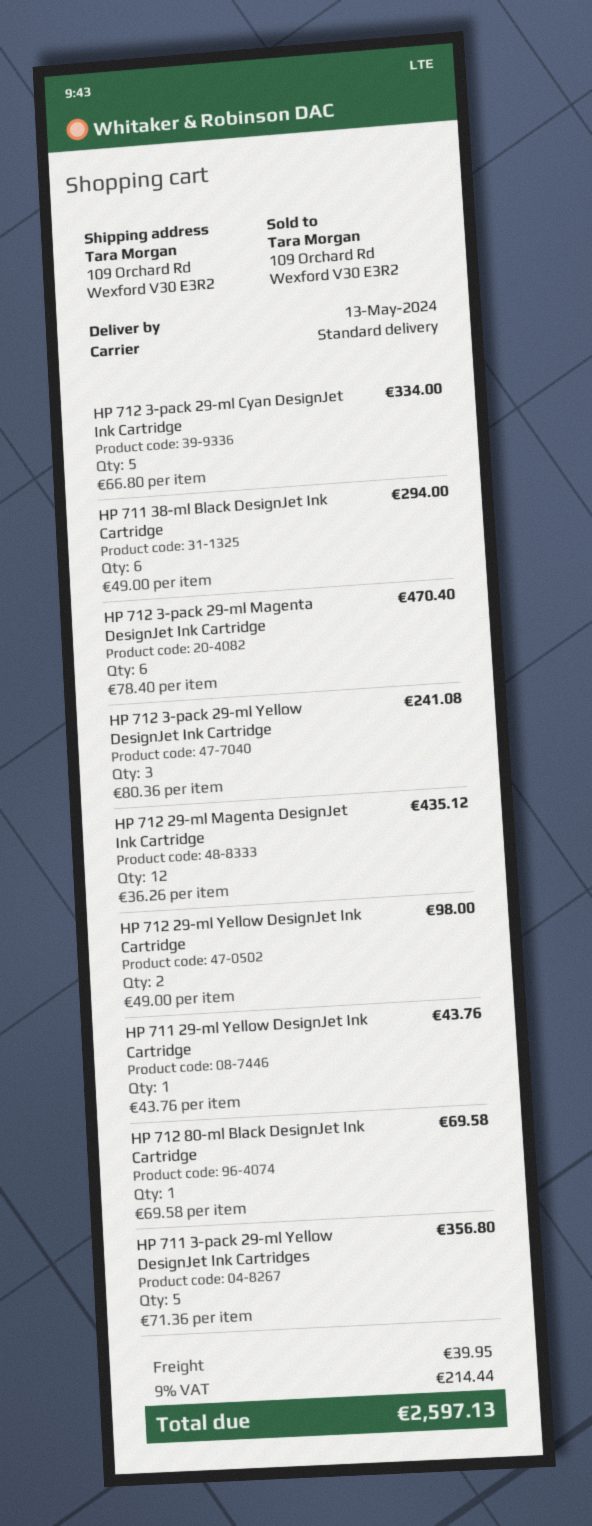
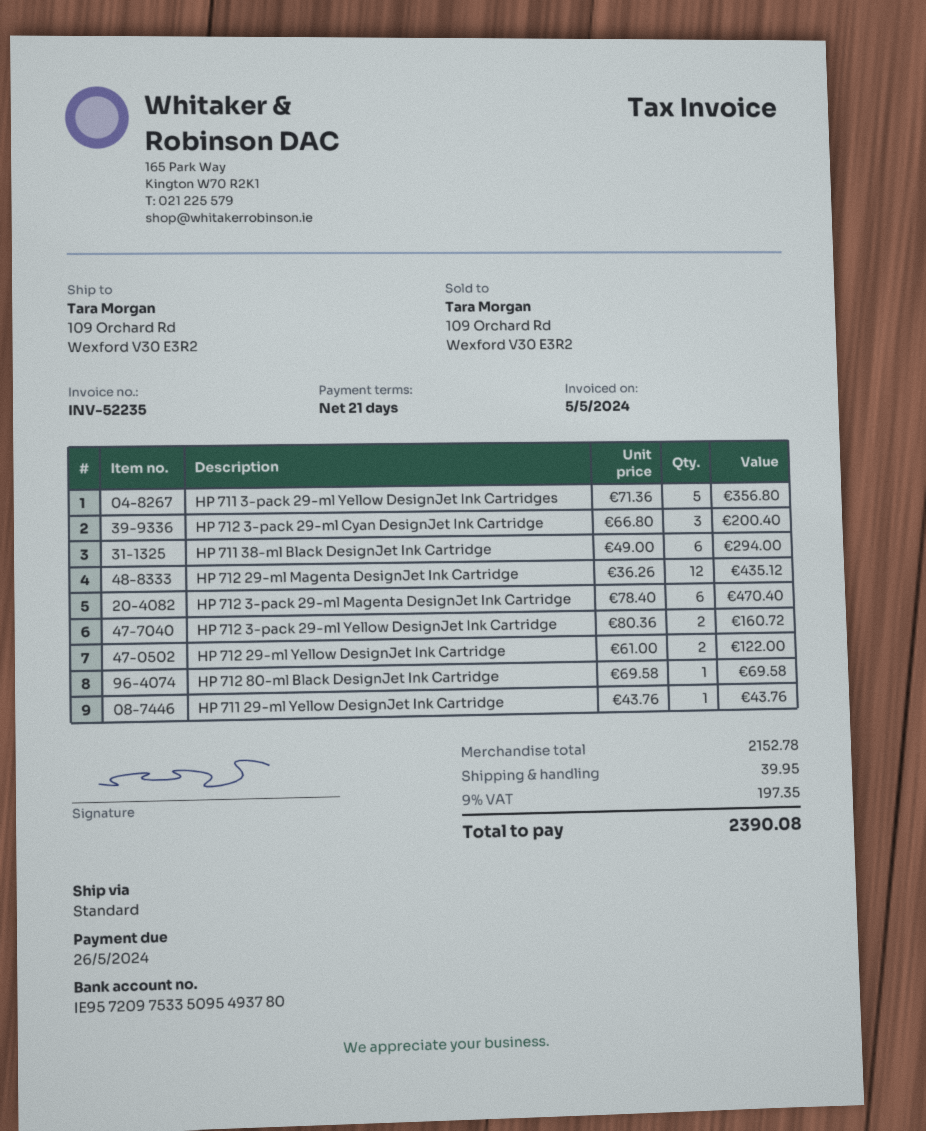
HP 712 3-pack 29-ml Cyan DesignJet Ink Cartridge: 5 x 66.80 = 334.00 -> 3 x 66.80 = 200.40
HP 712 3-pack 29-ml Yellow DesignJet Ink Cartridge: 3 x 80.36 = 241.08 -> 2 x 80.36 = 160.72
HP 712 29-ml Yellow DesignJet Ink Cartridge: 2 x 49.00 = 98.00 -> 2 x 61.00 = 122.00
tax: 9% = 214.44 -> 9% = 197.35
total: 2597.13 -> 2390.08

